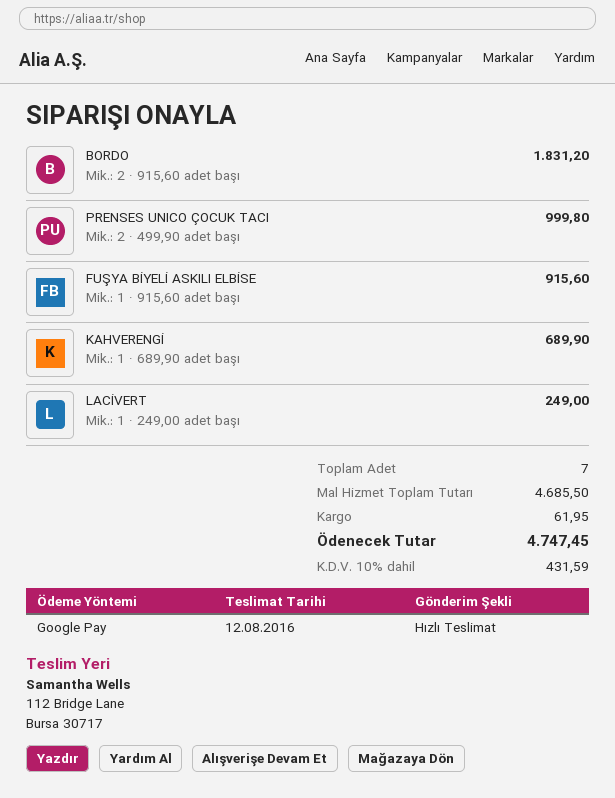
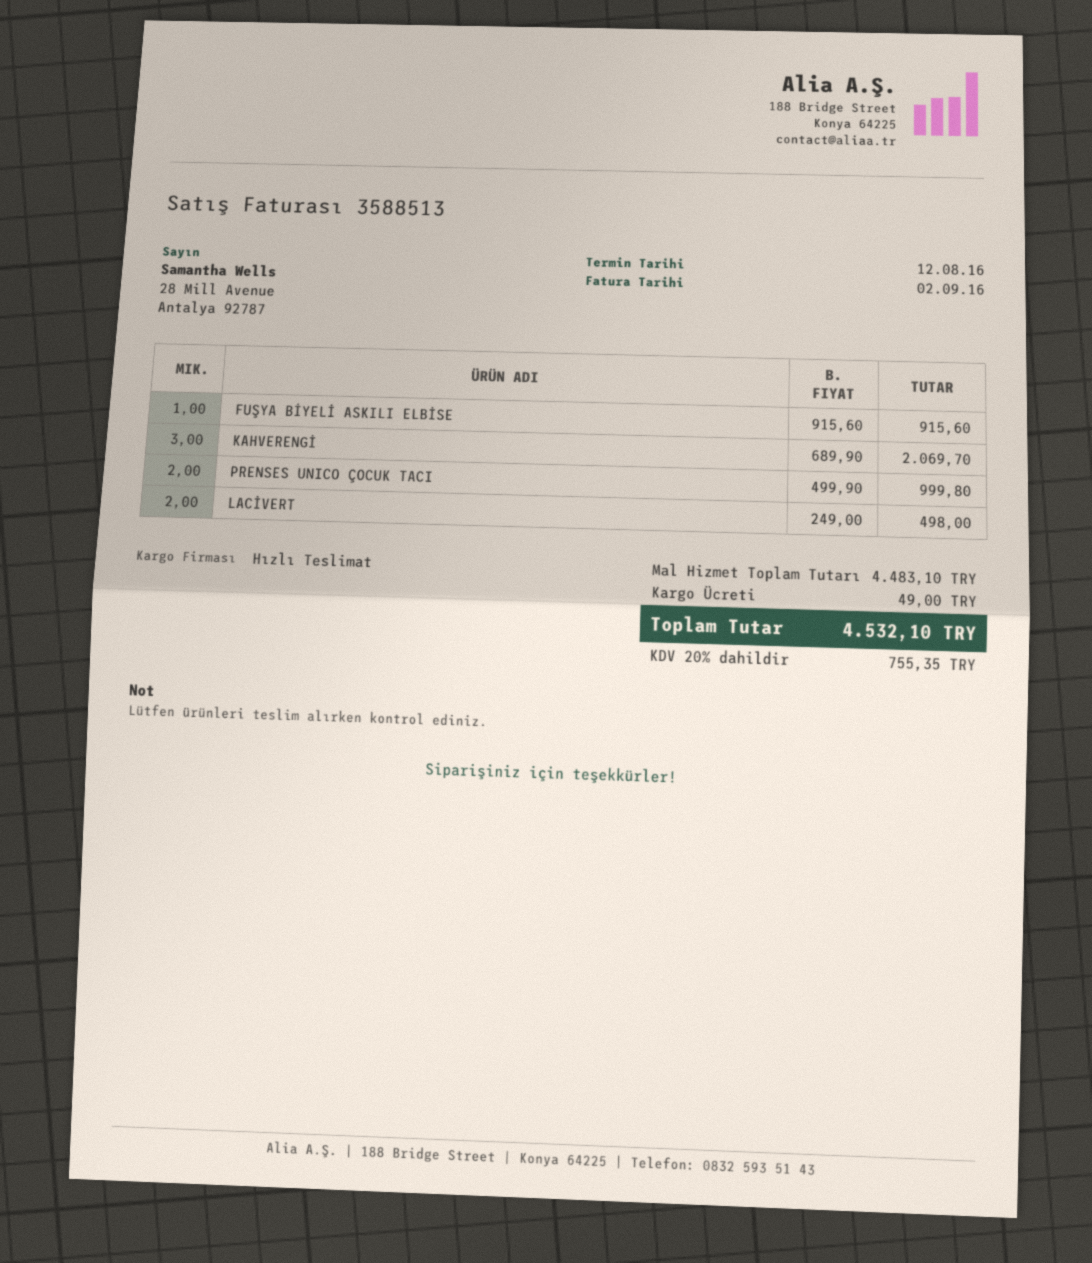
BORDO: 2 x 915.60 = 1831.20 -> none
KAHVERENGİ: 1 x 689.90 = 689.90 -> 3 x 689.90 = 2069.70
LACİVERT: 1 x 249.00 = 249.00 -> 2 x 249.00 = 498.00
subtotal: 4685.50 -> 4483.10
shipping: 61.95 -> 49.00
tax: 10% = 431.59 -> 20% = 755.35
total: 4747.45 -> 4532.10

